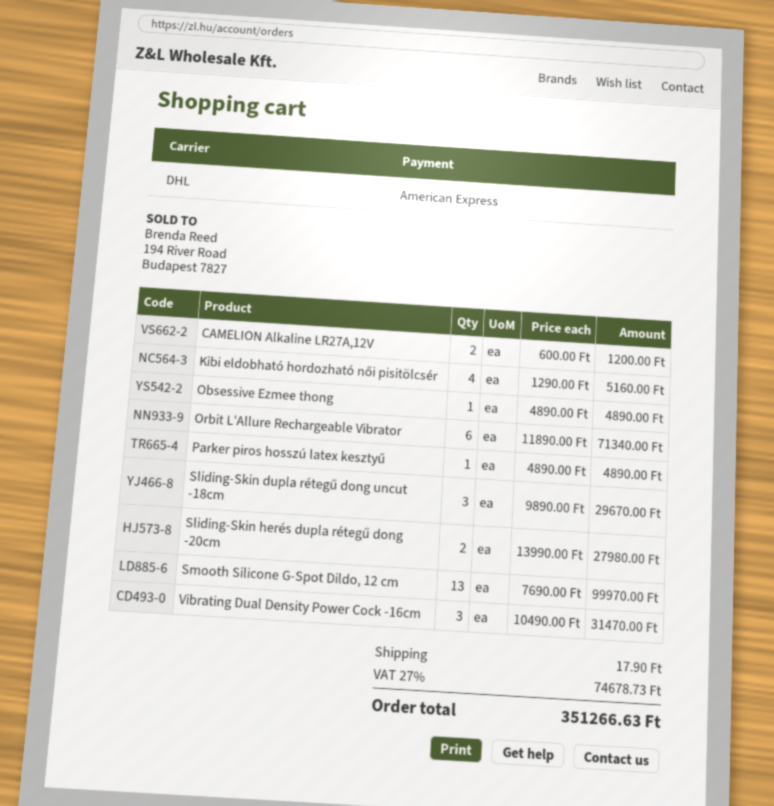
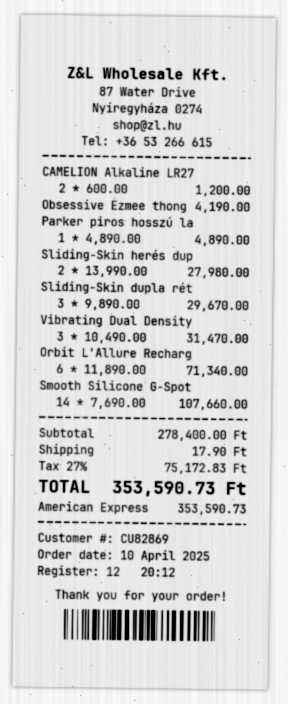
Kibi eldobható hordozható női pisitölcsér: 4 x 1290.00 = 5160.00 -> none
Obsessive Ezmee thong: 1 x 4890.00 = 4890.00 -> 1 x 4190.00 = 4190.00
Smooth Silicone G-Spot Dildo, 12 cm: 13 x 7690.00 = 99970.00 -> 14 x 7690.00 = 107660.00
tax: 27% = 74678.73 -> 27% = 75172.83
total: 351266.63 -> 353590.73

